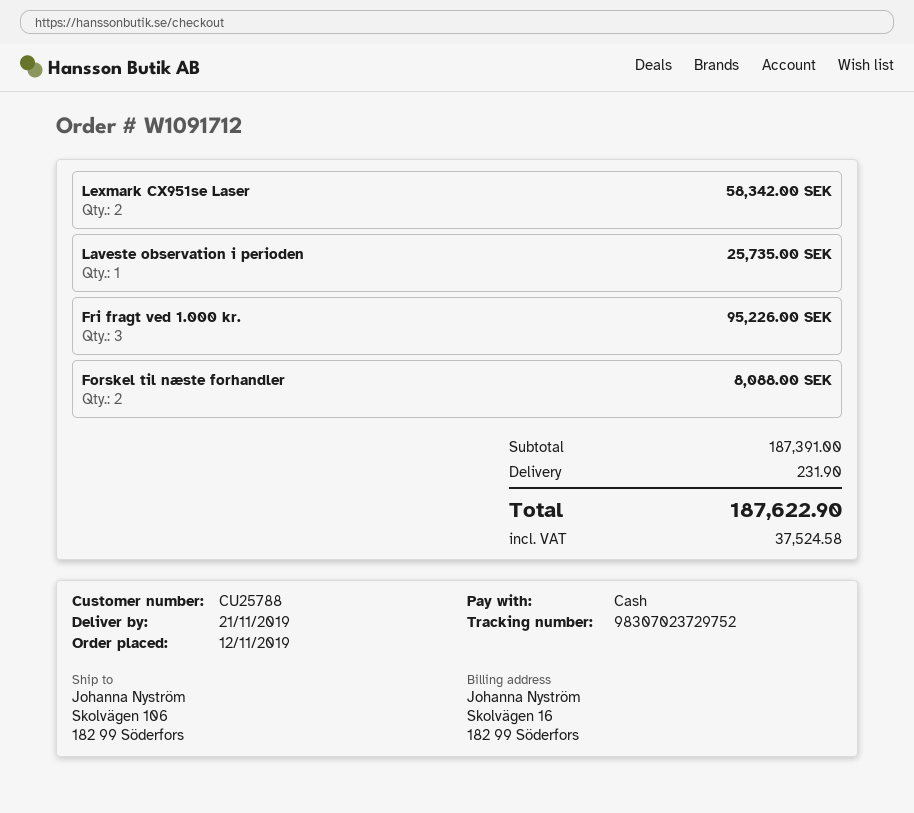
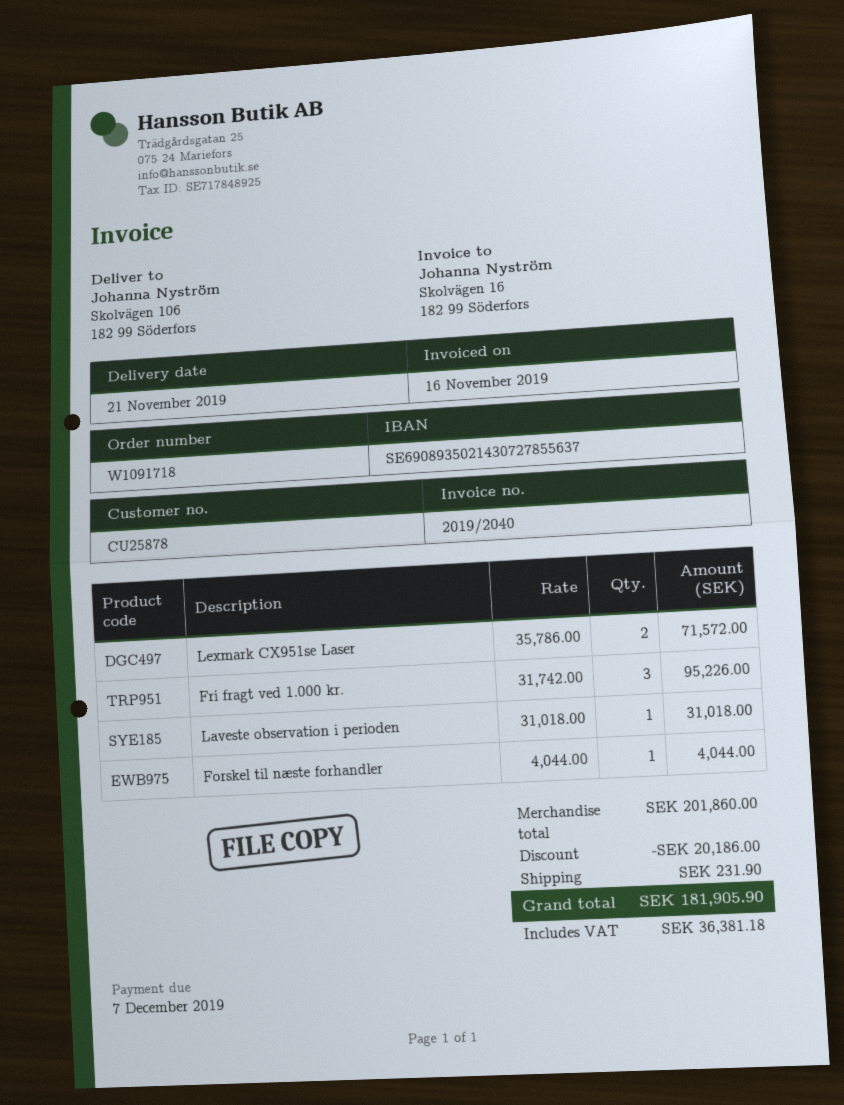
order number: W1091712 -> W1091718
customer number: CU25788 -> CU25878
Lexmark CX951se Laser: 2 for 58342.00 -> 2 for 71572.00
Laveste observation i perioden: 1 for 25735.00 -> 1 for 31018.00
Forskel til næste forhandler: 2 for 8088.00 -> 1 for 4044.00
subtotal: 187391.00 -> 201860.00
discount: none -> 20186.00
tax: 37524.58 -> 36381.18
total: 187622.90 -> 181905.90

